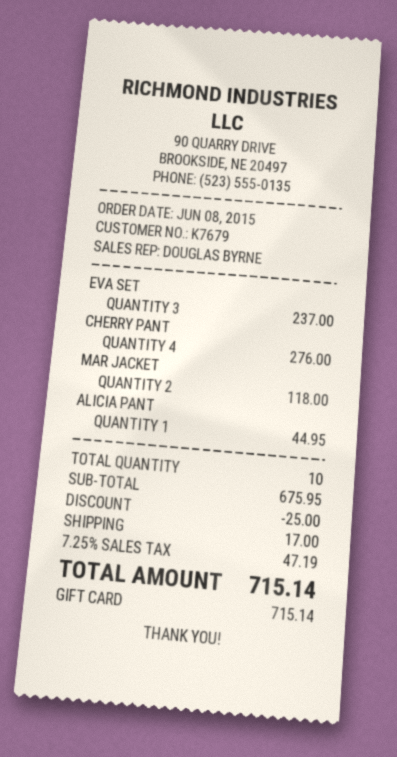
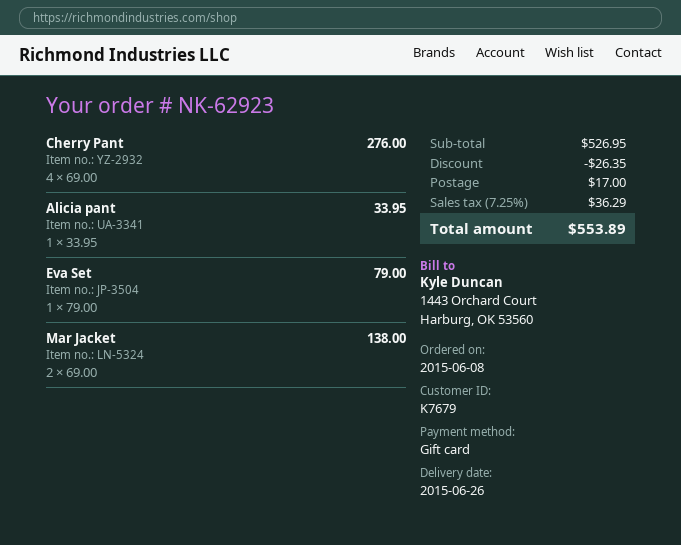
EVA SET: 3 for 237.00 -> 1 for 79.00
MAR JACKET: 2 for 118.00 -> 2 for 138.00
ALICIA PANT: 1 for 44.95 -> 1 for 33.95
subtotal: 675.95 -> 526.95
discount: 25.00 -> 26.35
tax: 7.25% = 47.19 -> 7.25% = 36.29
total: 715.14 -> 553.89

